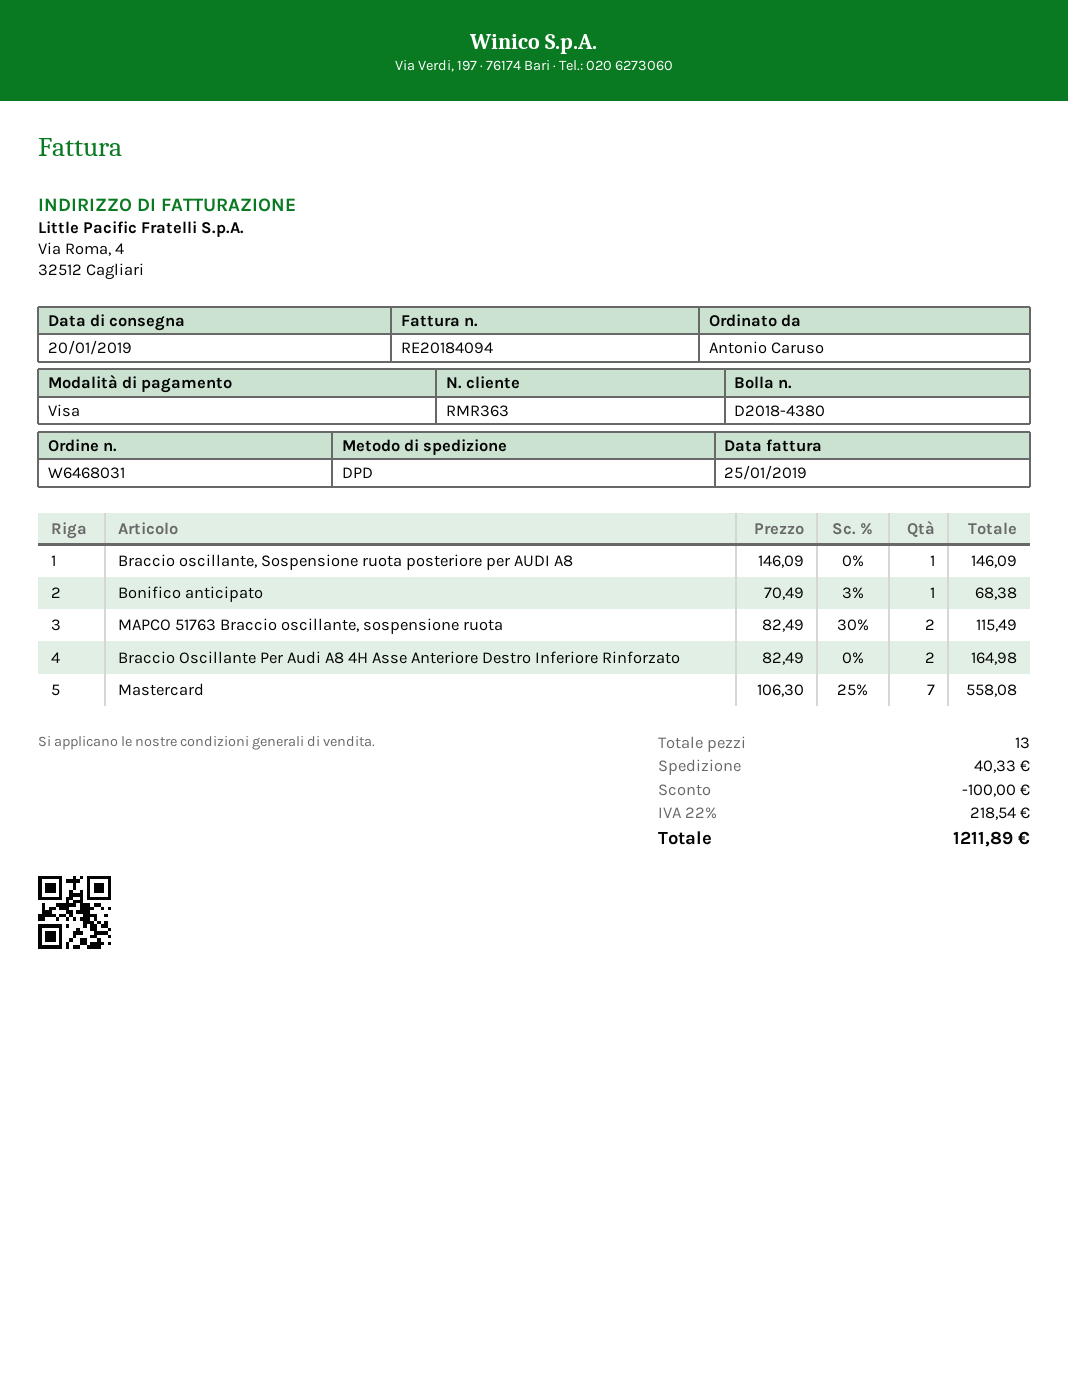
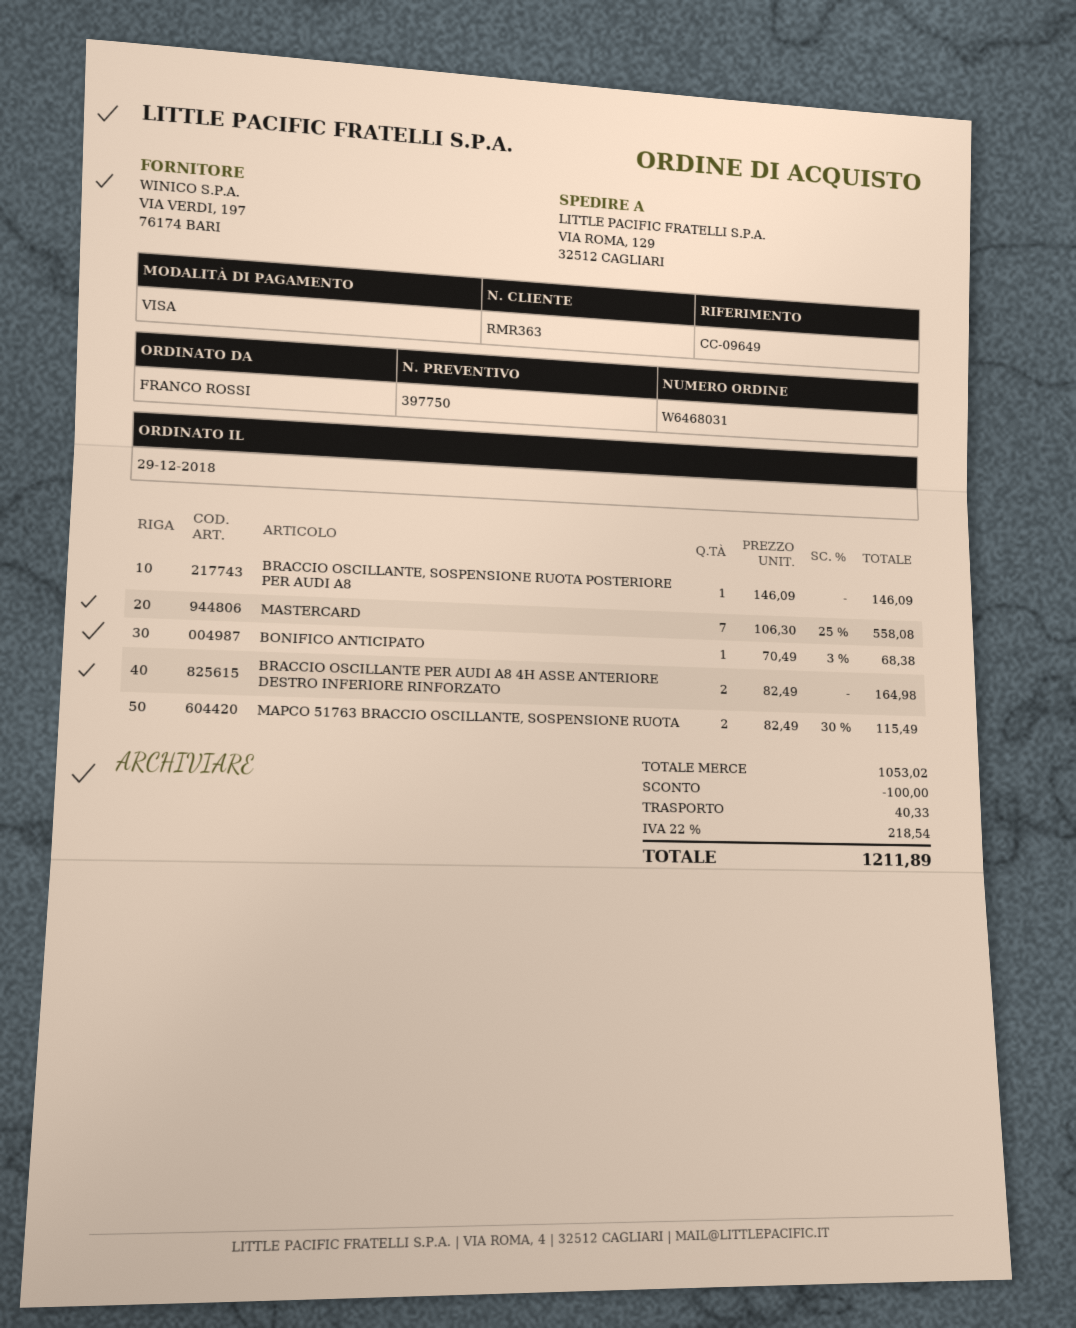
ordered by: Antonio Caruso -> FRANCO ROSSI

